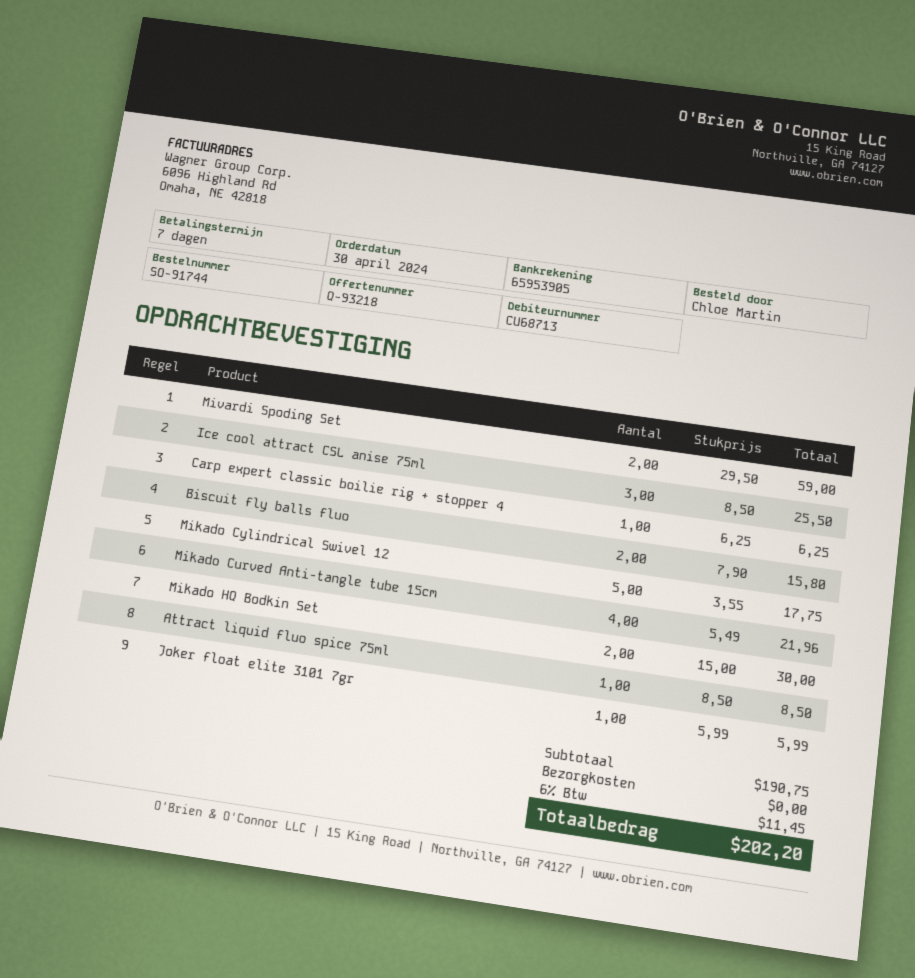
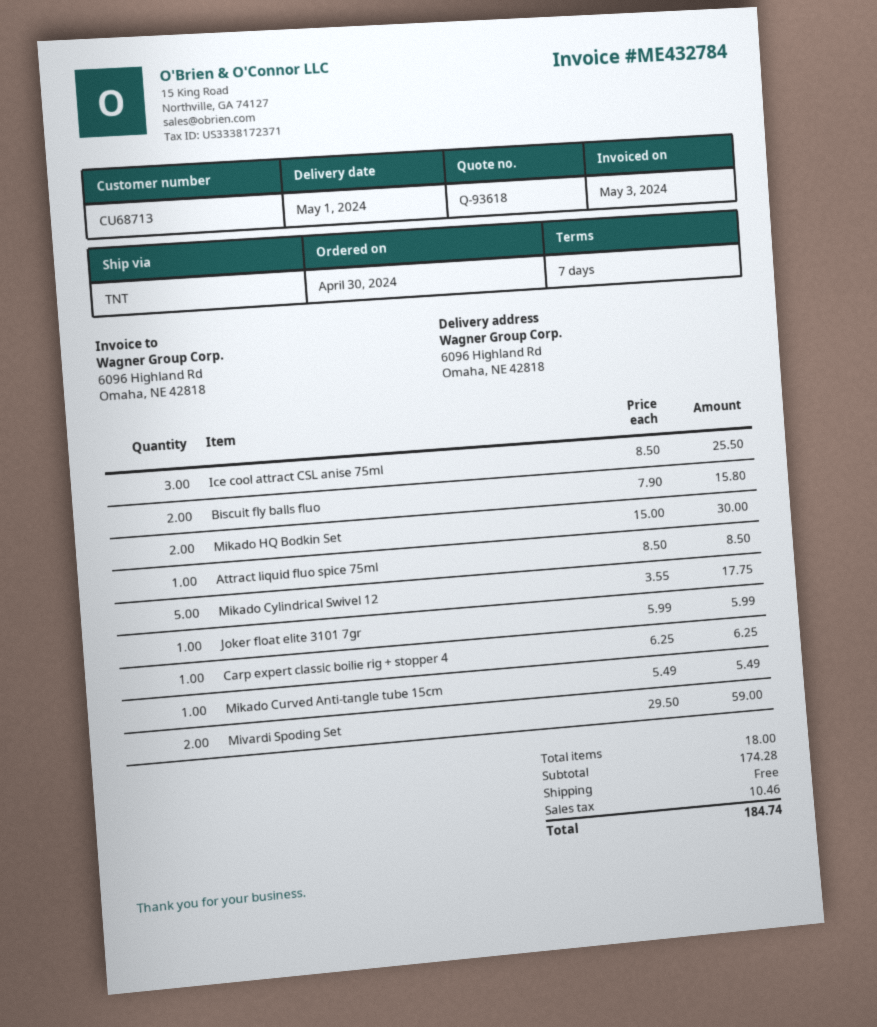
quote number: Q-93218 -> Q-93618
Mikado Curved Anti-tangle tube 15cm: 4 x 5.49 = 21.96 -> 1 x 5.49 = 5.49
subtotal: 190.75 -> 174.28
tax: 11.45 -> 10.46
total: 202.20 -> 184.74

